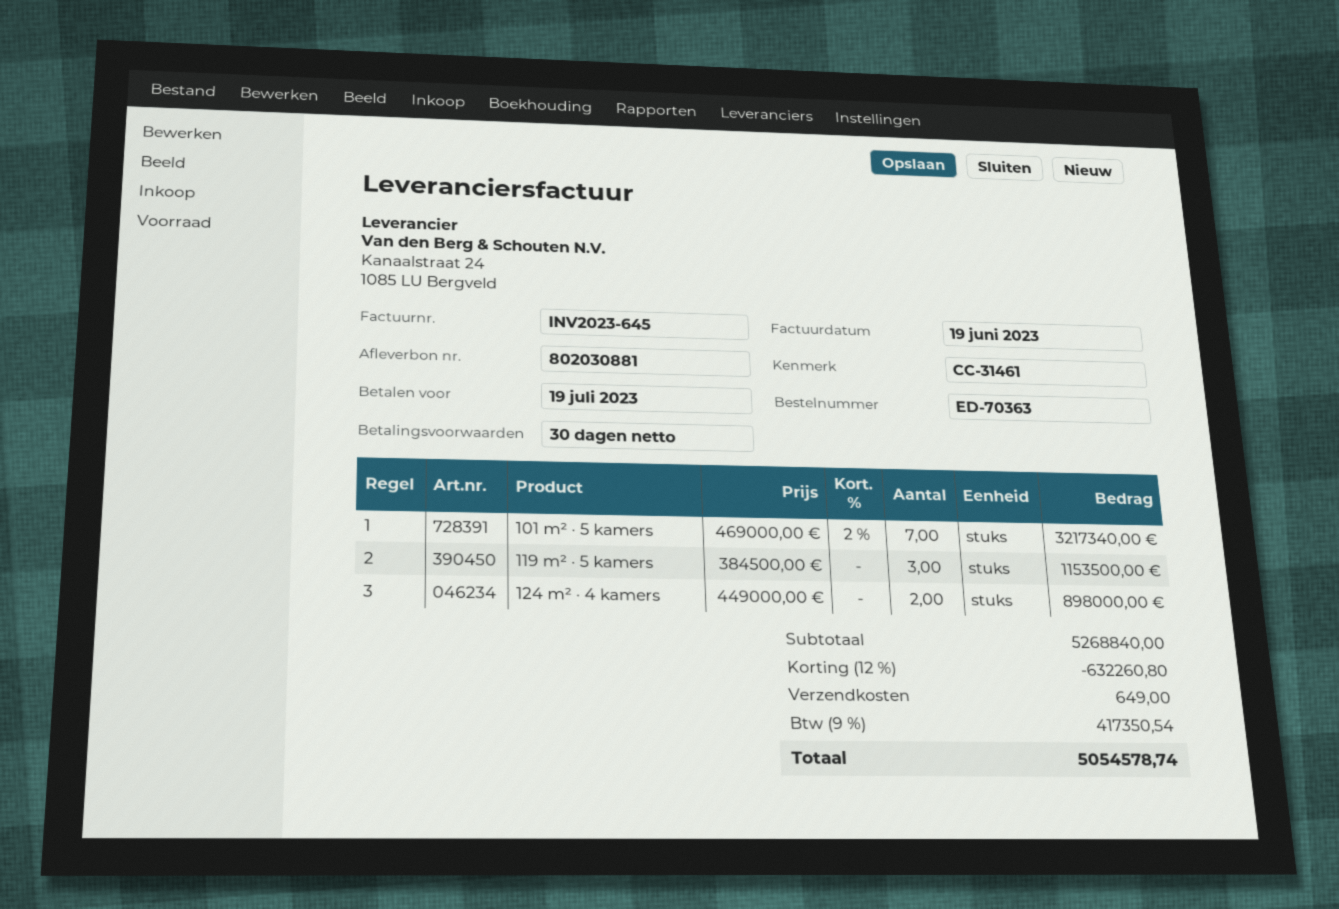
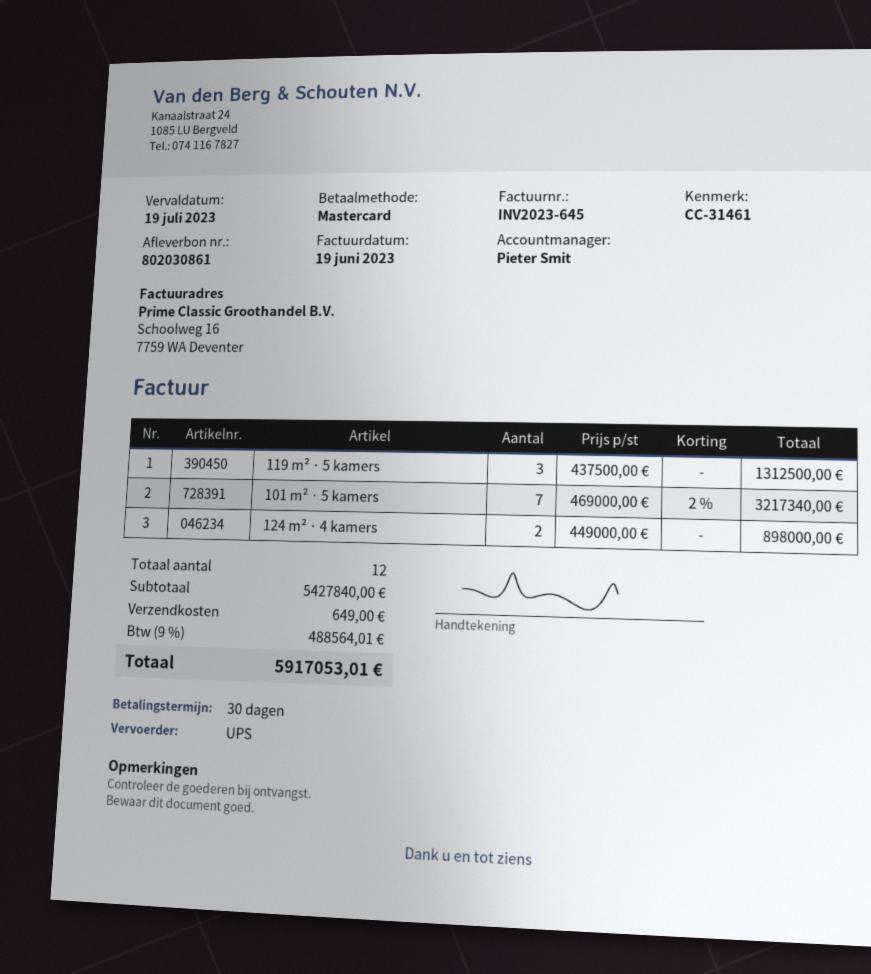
delivery note number: 802030881 -> 802030861
119 m² · 5 kamers: 3 x 384500.00 = 1153500.00 -> 3 x 437500.00 = 1312500.00
subtotal: 5268840.00 -> 5427840.00
discount: 12% = 632260.80 -> none
tax: 9% = 417350.54 -> 9% = 488564.01
total: 5054578.74 -> 5917053.01

